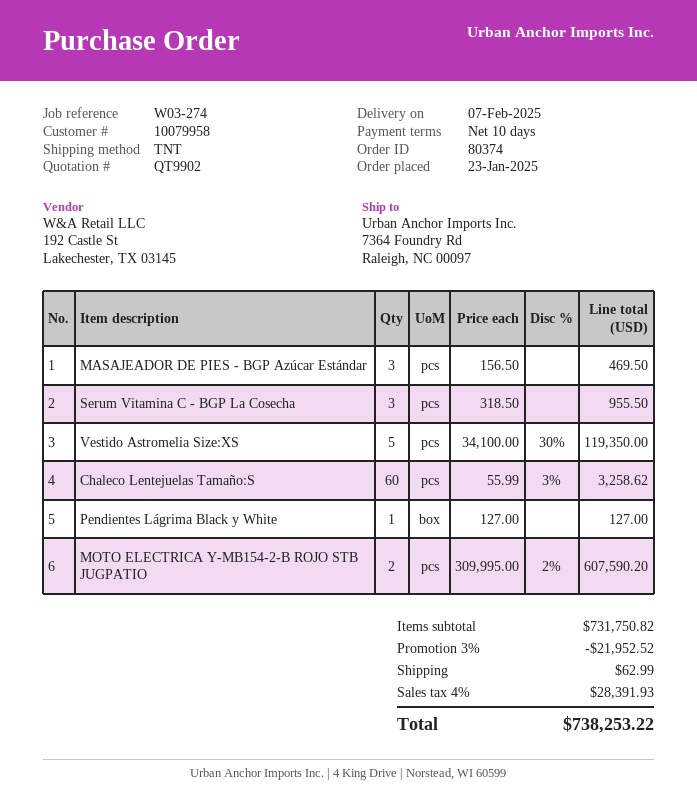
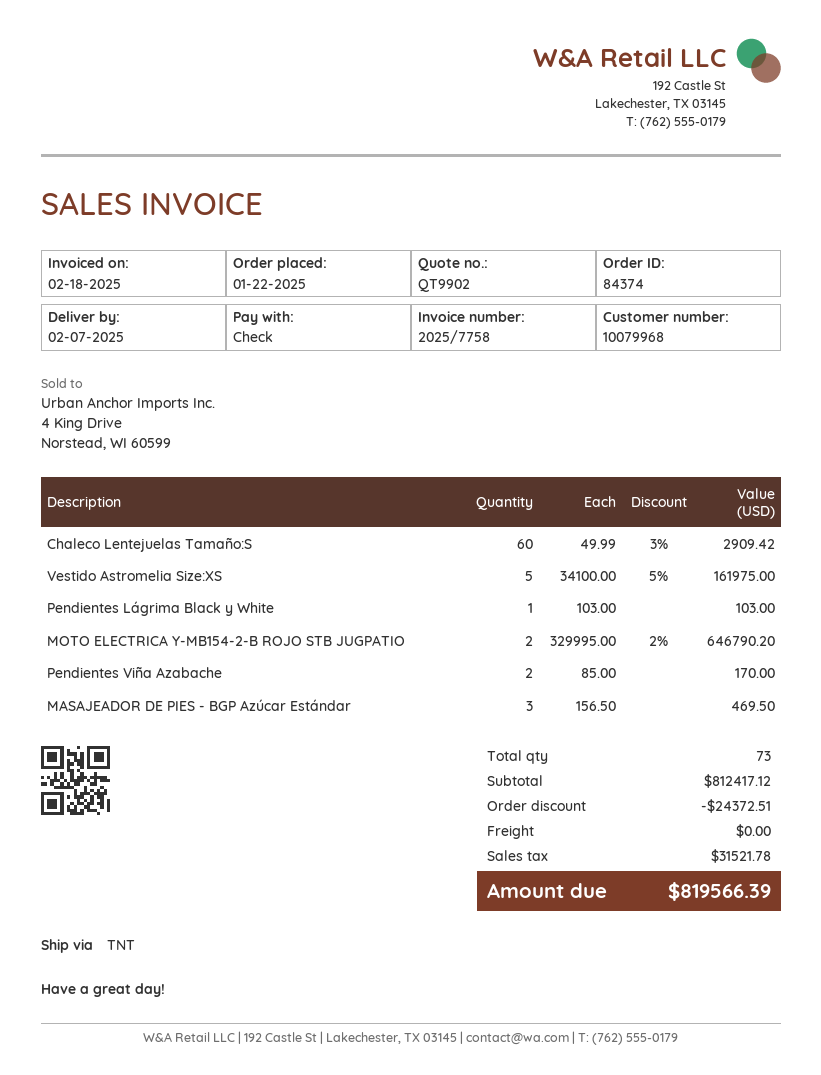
order number: 80374 -> 84374
order date: 2025-01-23 -> 2025-01-22
customer number: 10079958 -> 10079968
Serum Vitamina C - BGP La Cosecha: 3 x 318.50 = 955.50 -> none
Vestido Astromelia Size:XS: 5 x 34100.00 - 30% = 119350.00 -> 5 x 34100.00 - 5% = 161975.00
Chaleco Lentejuelas Tamaño:S: 60 x 55.99 - 3% = 3258.62 -> 60 x 49.99 - 3% = 2909.42
Pendientes Lágrima Black y White: 1 x 127.00 = 127.00 -> 1 x 103.00 = 103.00
MOTO ELECTRICA Y-MB154-2-B ROJO STB JUGPATIO: 2 x 309995.00 - 2% = 607590.20 -> 2 x 329995.00 - 2% = 646790.20
Pendientes Viña Azabache: none -> 2 x 85.00 = 170.00
subtotal: 731750.82 -> 812417.12
discount: 21952.52 -> 24372.51
shipping: 62.99 -> 0.00
tax: 28391.93 -> 31521.78
total: 738253.22 -> 819566.39

